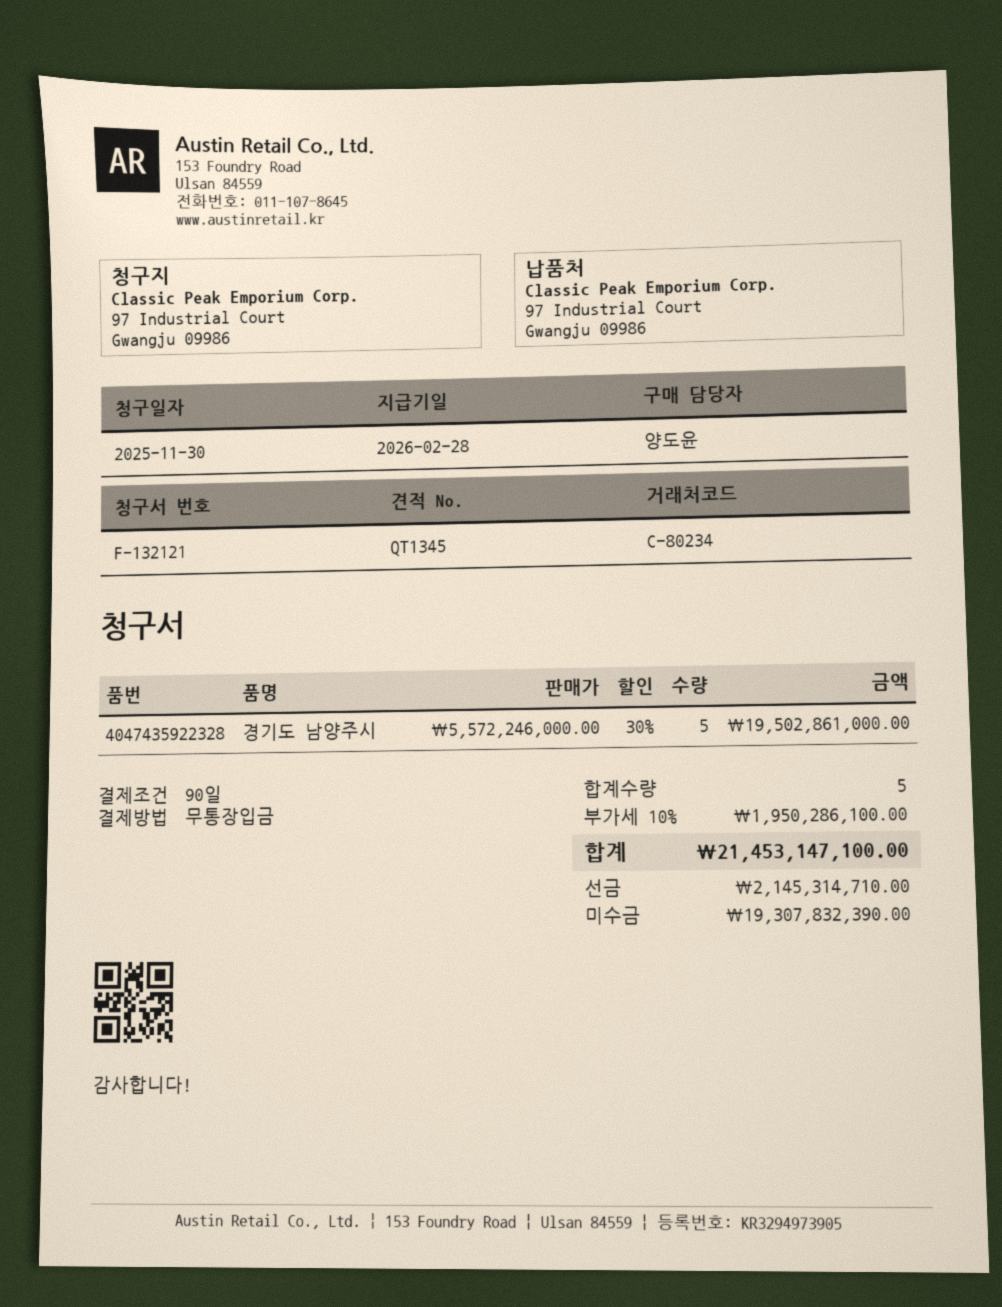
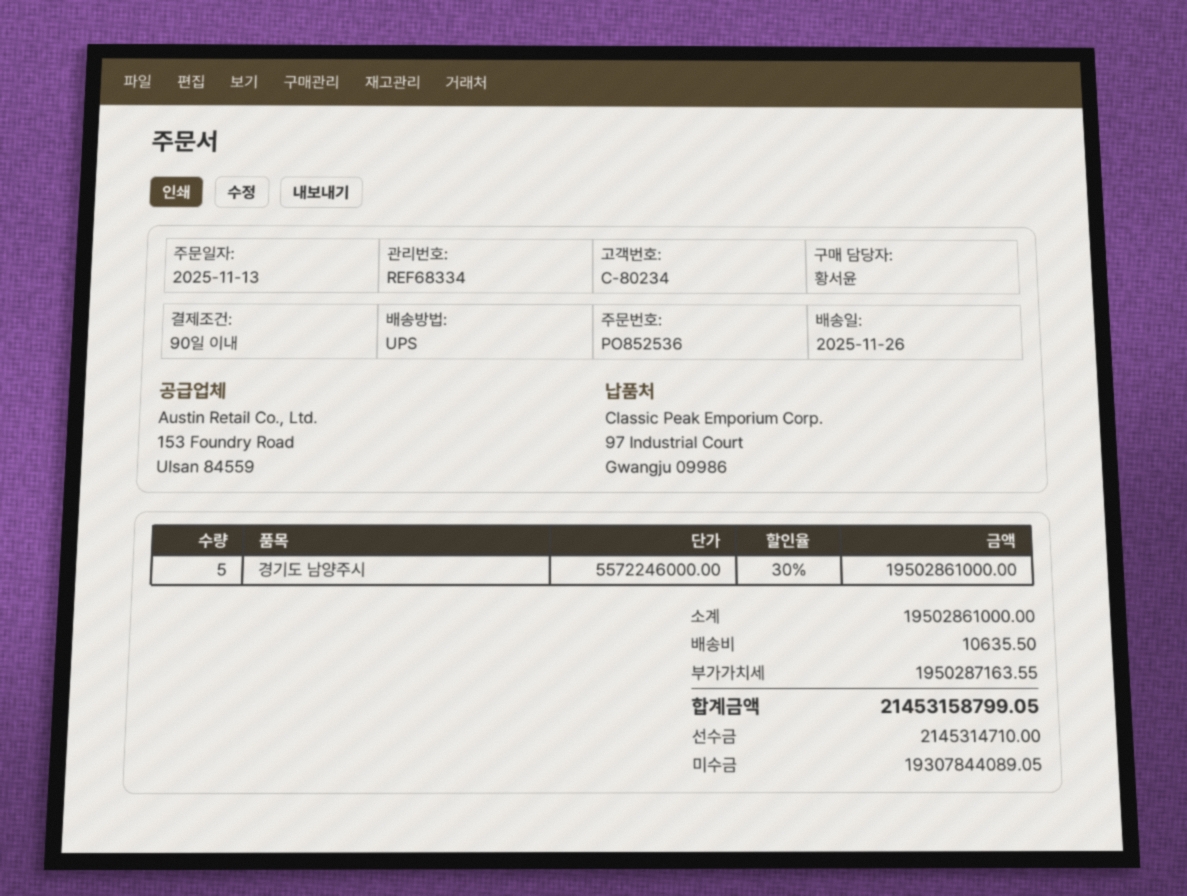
ordered by: 양도윤 -> 황서윤
shipping: none -> 10635.50
tax: 1950286100.00 -> 1950287163.55
total: 21453147100.00 -> 21453158799.05
balance: 19307832390.00 -> 19307844089.05

